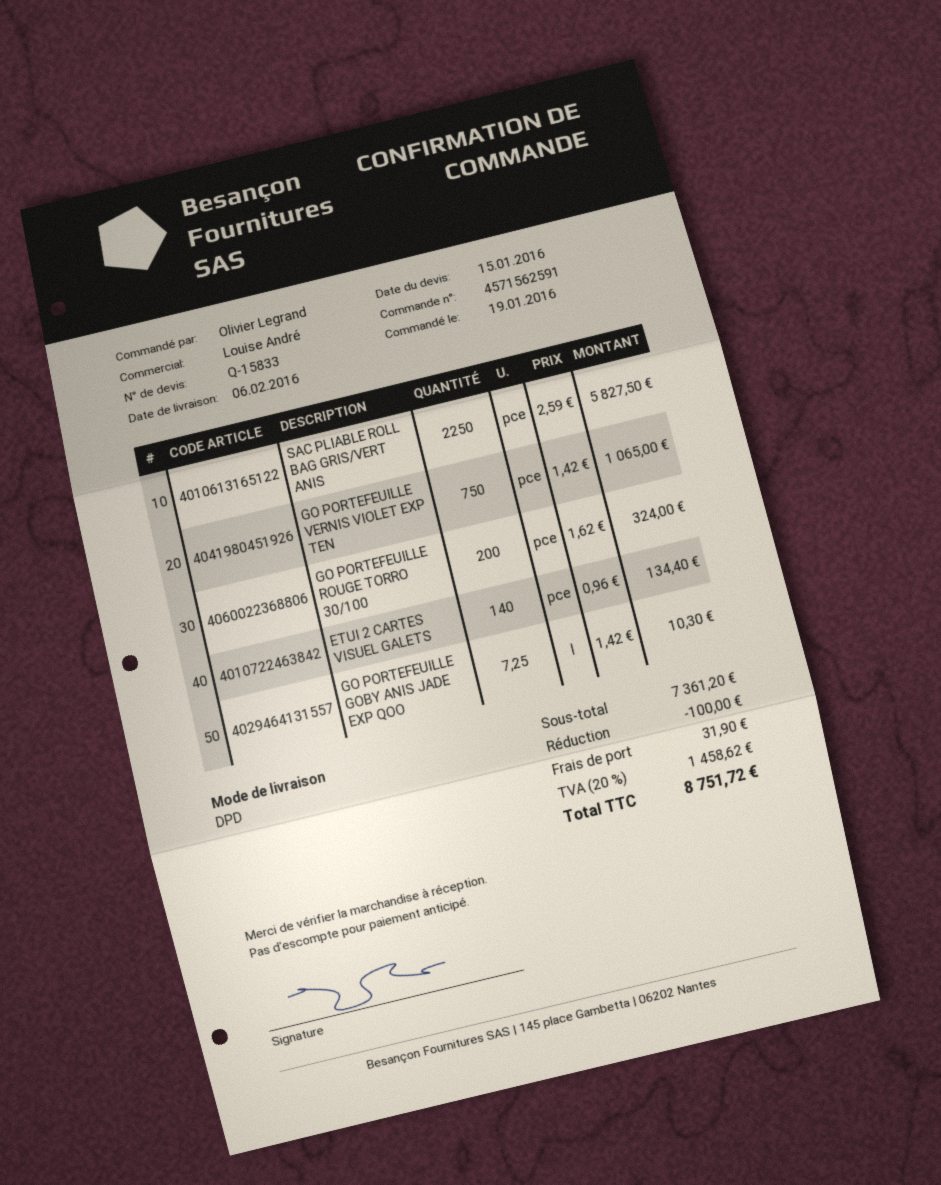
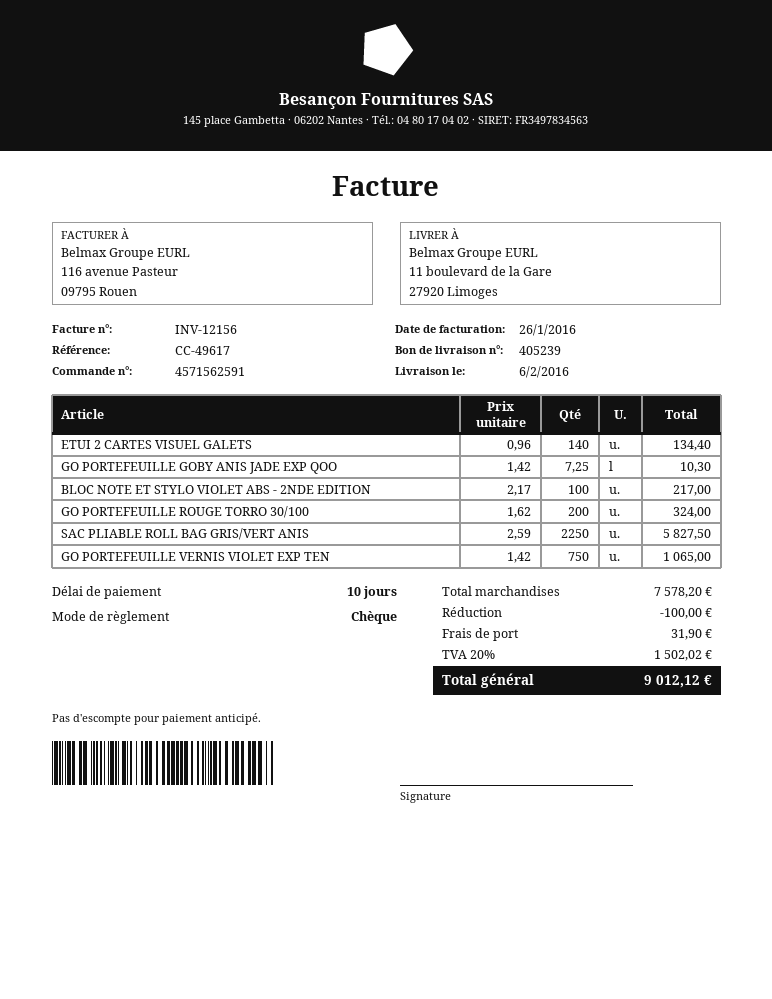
BLOC NOTE ET STYLO VIOLET ABS - 2NDE EDITION: none -> 100 x 2.17 = 217.00
subtotal: 7361.20 -> 7578.20
tax: 20% = 1458.62 -> 20% = 1502.02
total: 8751.72 -> 9012.12

